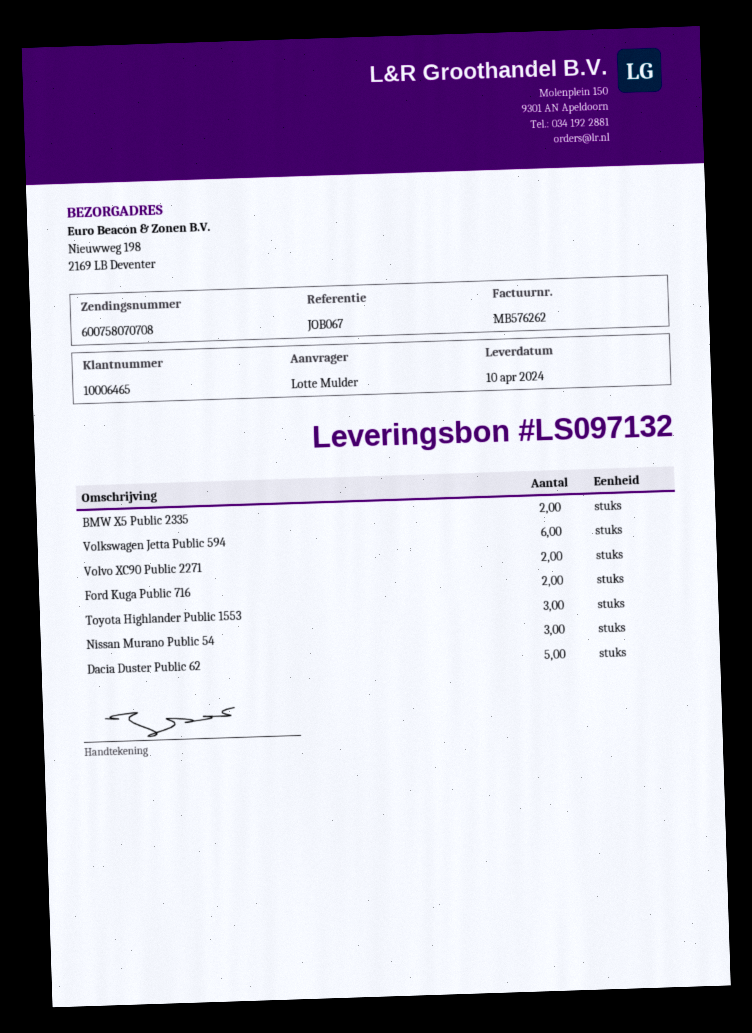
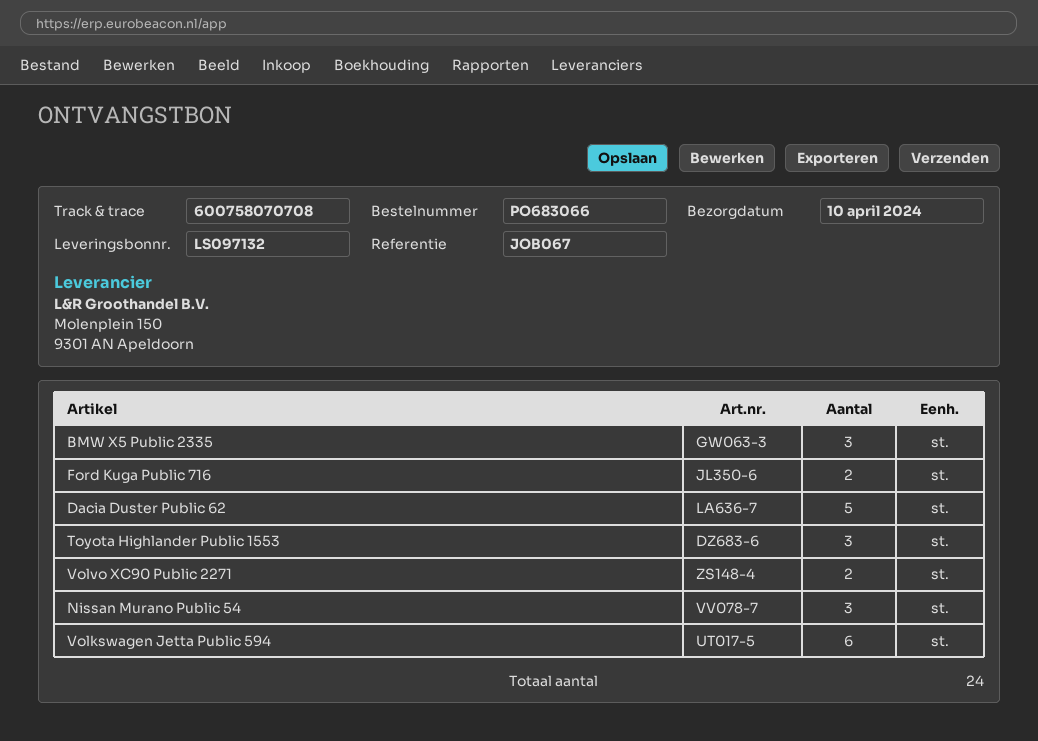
BMW X5 Public 2335: 2 -> 3

